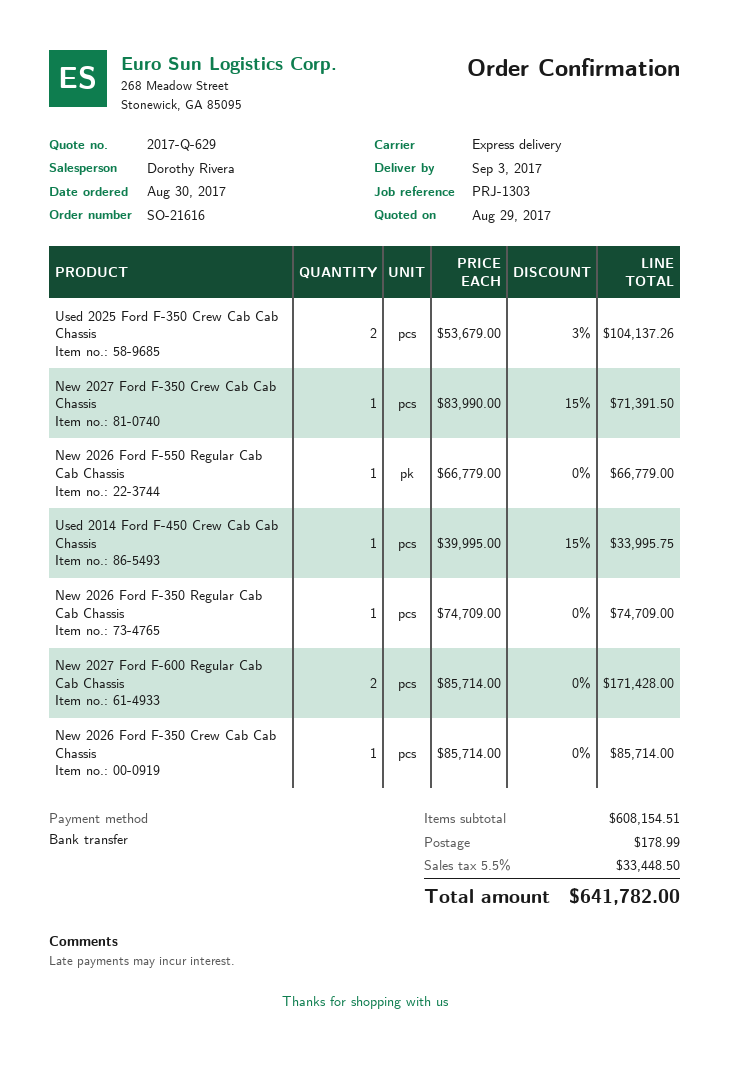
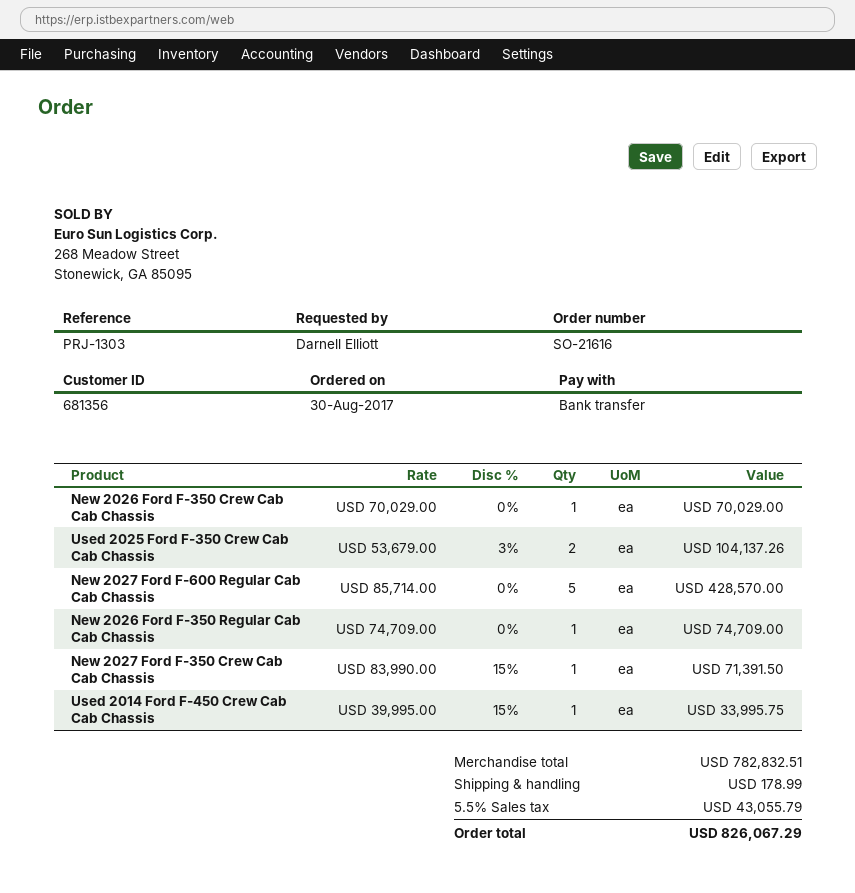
New 2026 Ford F-550 Regular Cab Cab Chassis: 1 x 66779.00 = 66779.00 -> none
New 2027 Ford F-600 Regular Cab Cab Chassis: 2 x 85714.00 = 171428.00 -> 5 x 85714.00 = 428570.00
New 2026 Ford F-350 Crew Cab Cab Chassis: 1 x 85714.00 = 85714.00 -> 1 x 70029.00 = 70029.00
subtotal: 608154.51 -> 782832.51
tax: 5.5% = 33448.50 -> 5.5% = 43055.79
total: 641782.00 -> 826067.29

